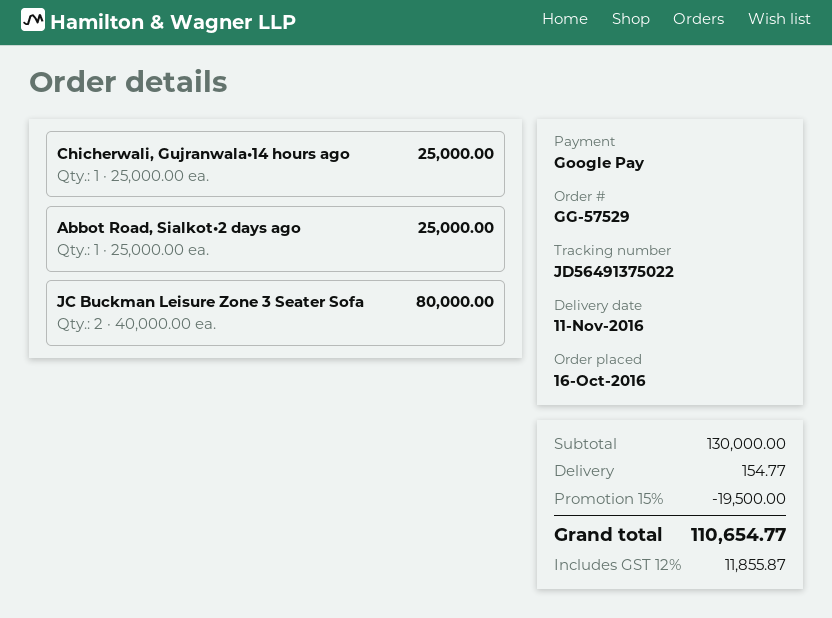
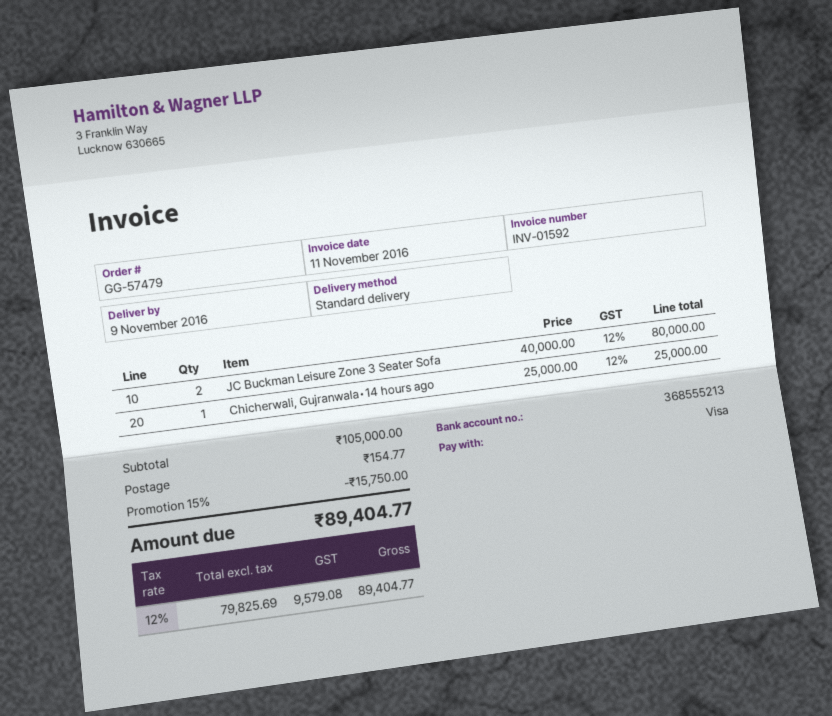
order number: GG-57529 -> GG-57479
delivery date: 2016-11-11 -> 2016-11-09
payment method: Google Pay -> Visa
Abbot Road, Sialkot•2 days ago: 1 x 25000.00 = 25000.00 -> none
subtotal: 130000.00 -> 105000.00
discount: 15% = 19500.00 -> 15% = 15750.00
tax: 12% = 11855.87 -> 12% = 9579.08
total: 110654.77 -> 89404.77

